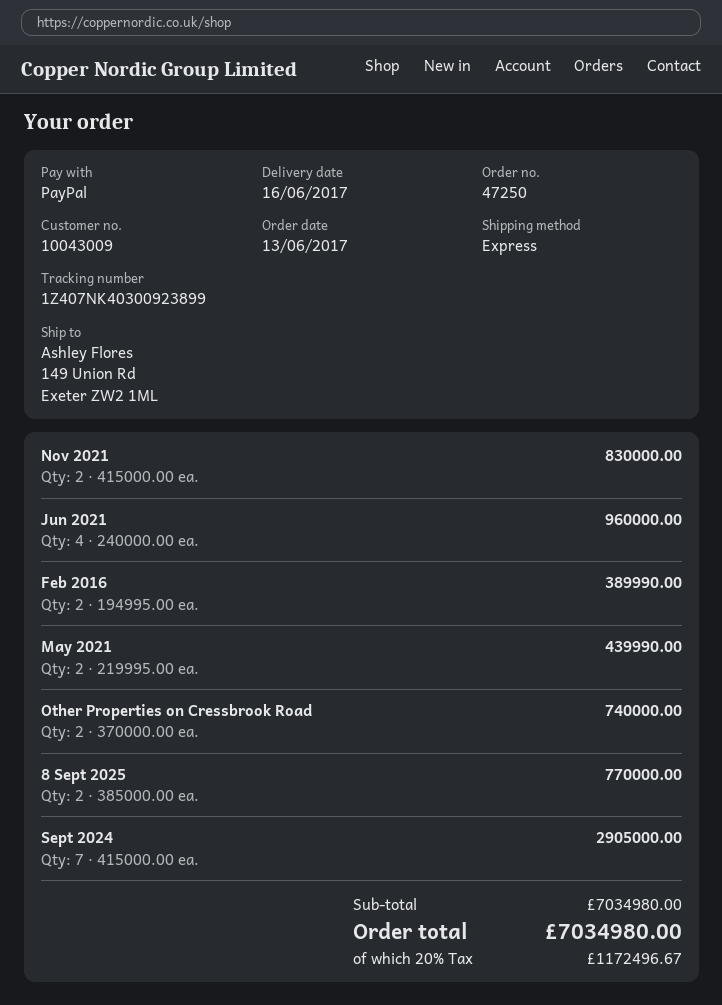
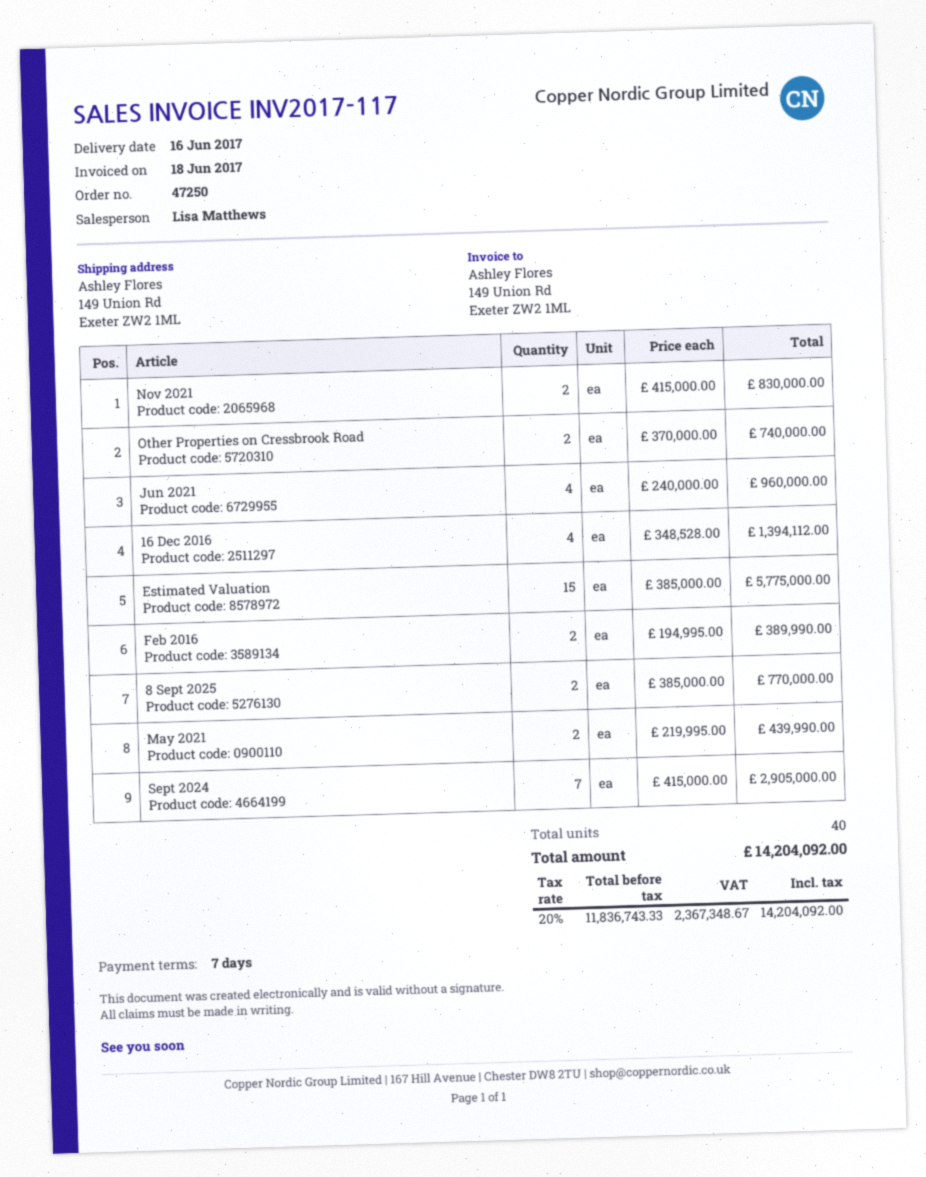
16 Dec 2016: none -> 4 x 348528.00 = 1394112.00
Estimated Valuation: none -> 15 x 385000.00 = 5775000.00
tax: 20% = 1172496.67 -> 20% = 2367348.67
total: 7034980.00 -> 14204092.00

